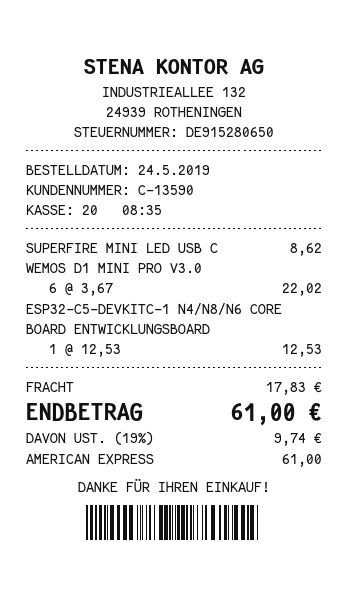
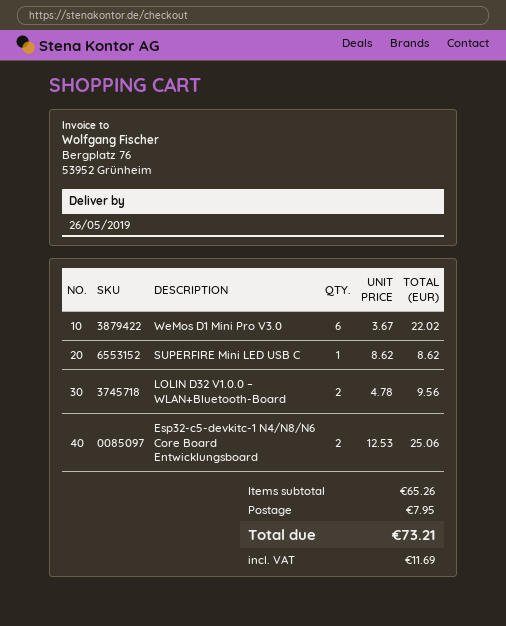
ESP32-C5-DEVKITC-1 N4/N8/N6 CORE BOARD ENTWICKLUNGSBOARD: 1 x 12.53 = 12.53 -> 2 x 12.53 = 25.06
LOLIN D32 V1.0.0 – WLAN+Bluetooth-Board: none -> 2 x 4.78 = 9.56
shipping: 17.83 -> 7.95
tax: 9.74 -> 11.69
total: 61.00 -> 73.21

